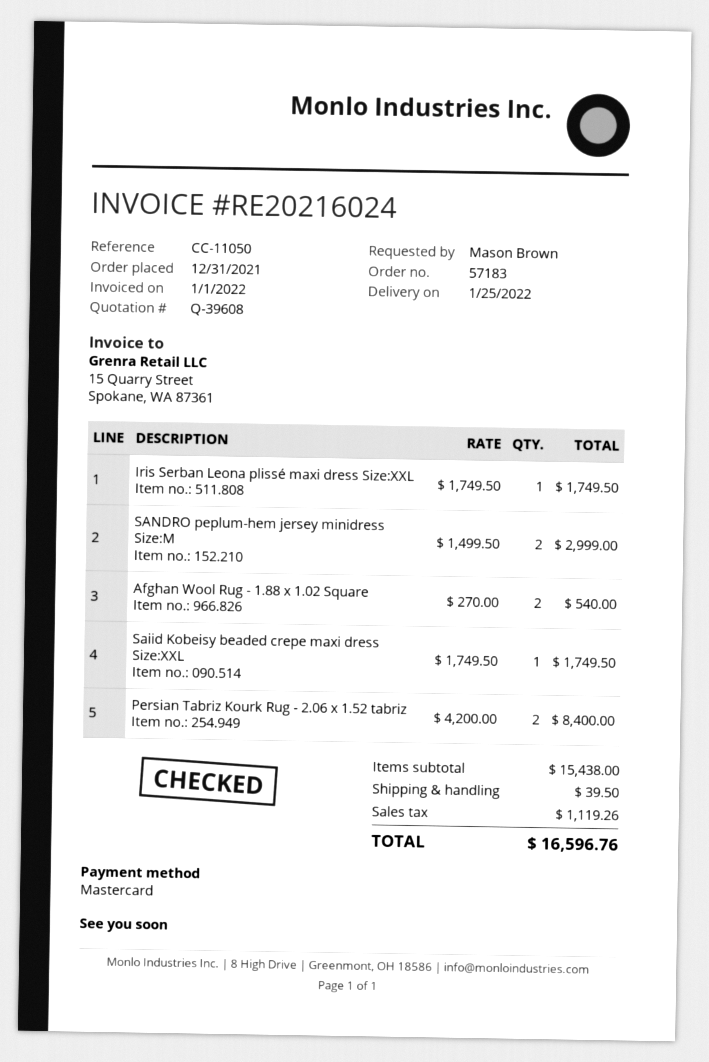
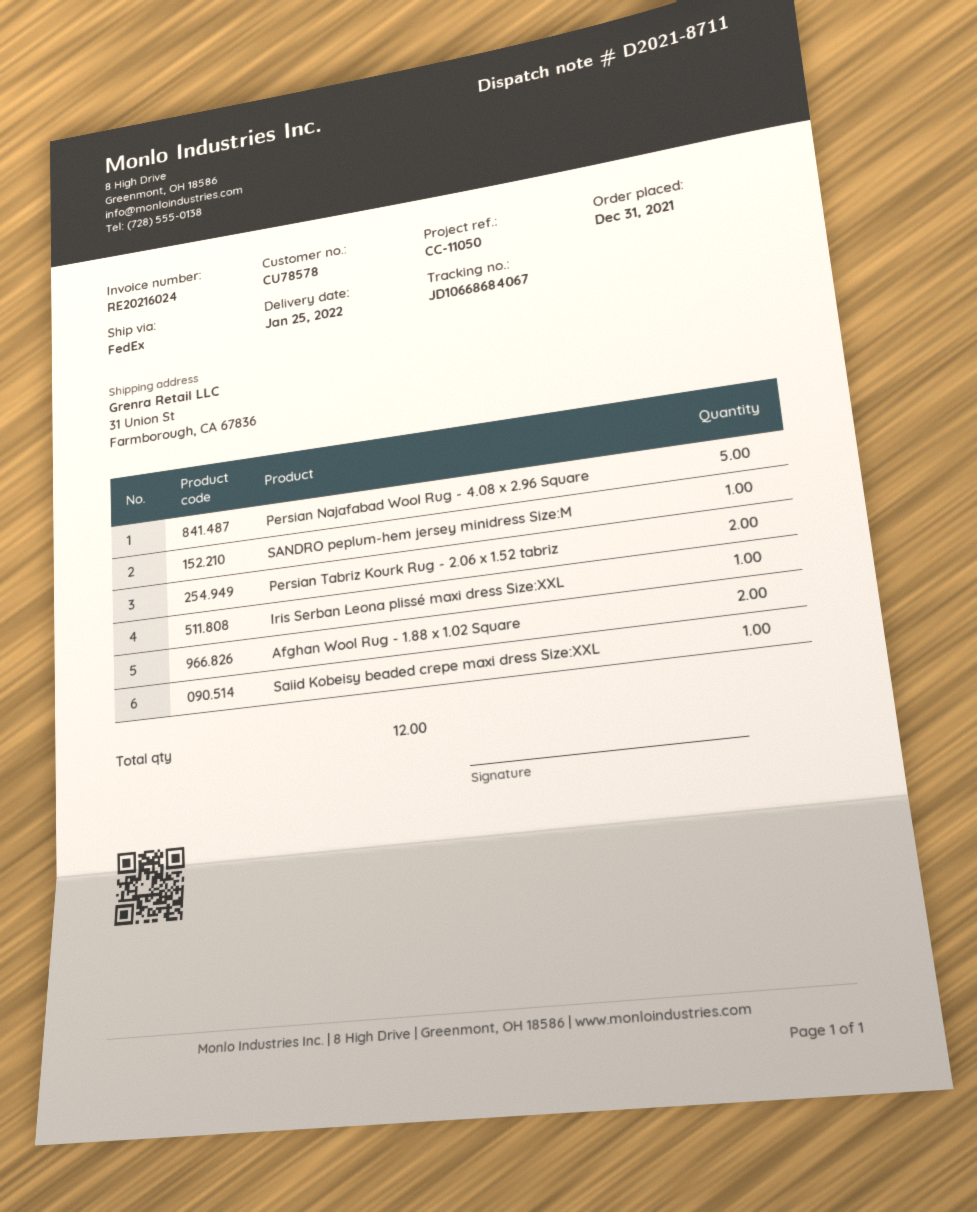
SANDRO peplum-hem jersey minidress Size:M: 2 -> 1
Persian Najafabad Wool Rug - 4.08 x 2.96 Square: none -> 5

